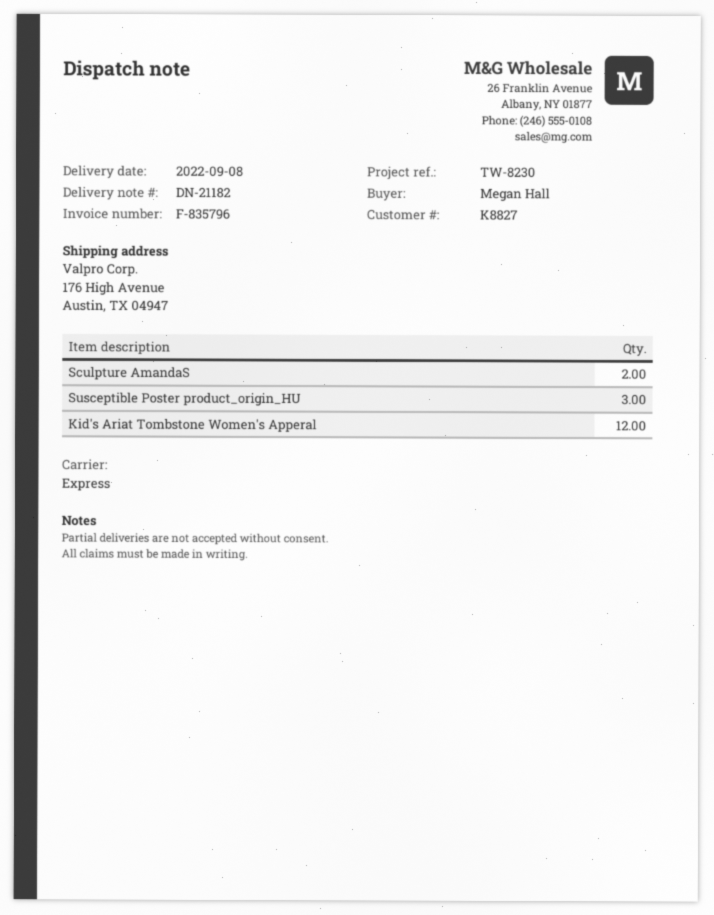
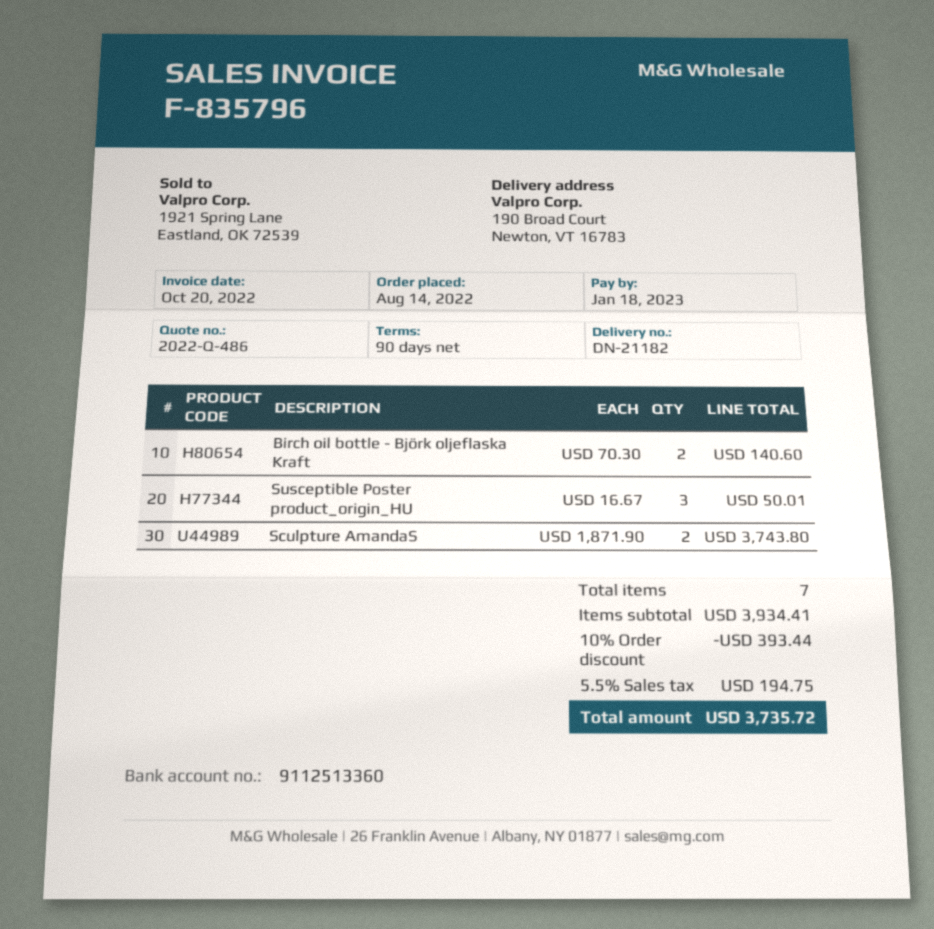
ship to: 176 High Avenue, Austin, TX 04947 -> 190 Broad Court, Newton, VT 16783
Kid's Ariat Tombstone Women's Apperal: 12 -> none
Birch oil bottle - Björk oljeflaska Kraft: none -> 2

